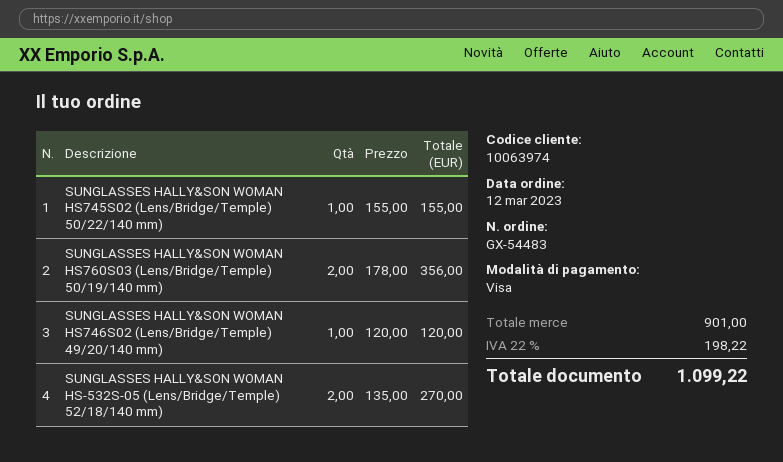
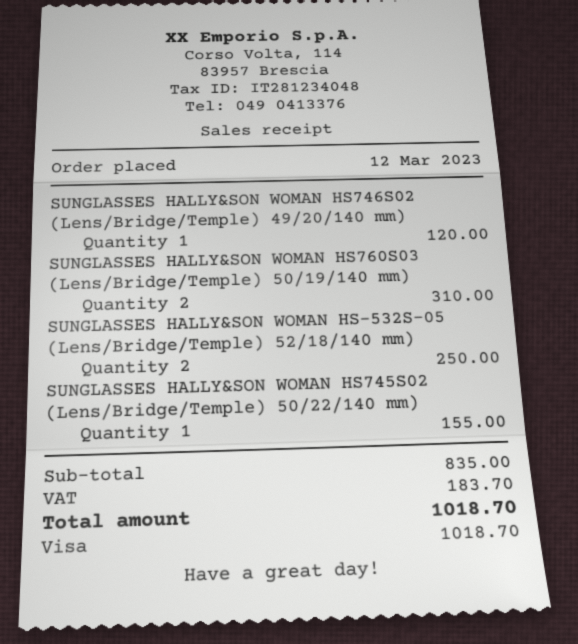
SUNGLASSES HALLY&SON WOMAN HS760S03 (Lens/Bridge/Temple) 50/19/140 mm): 2 for 356.00 -> 2 for 310.00
SUNGLASSES HALLY&SON WOMAN HS-532S-05 (Lens/Bridge/Temple) 52/18/140 mm): 2 for 270.00 -> 2 for 250.00
subtotal: 901.00 -> 835.00
tax: 198.22 -> 183.70
total: 1099.22 -> 1018.70

